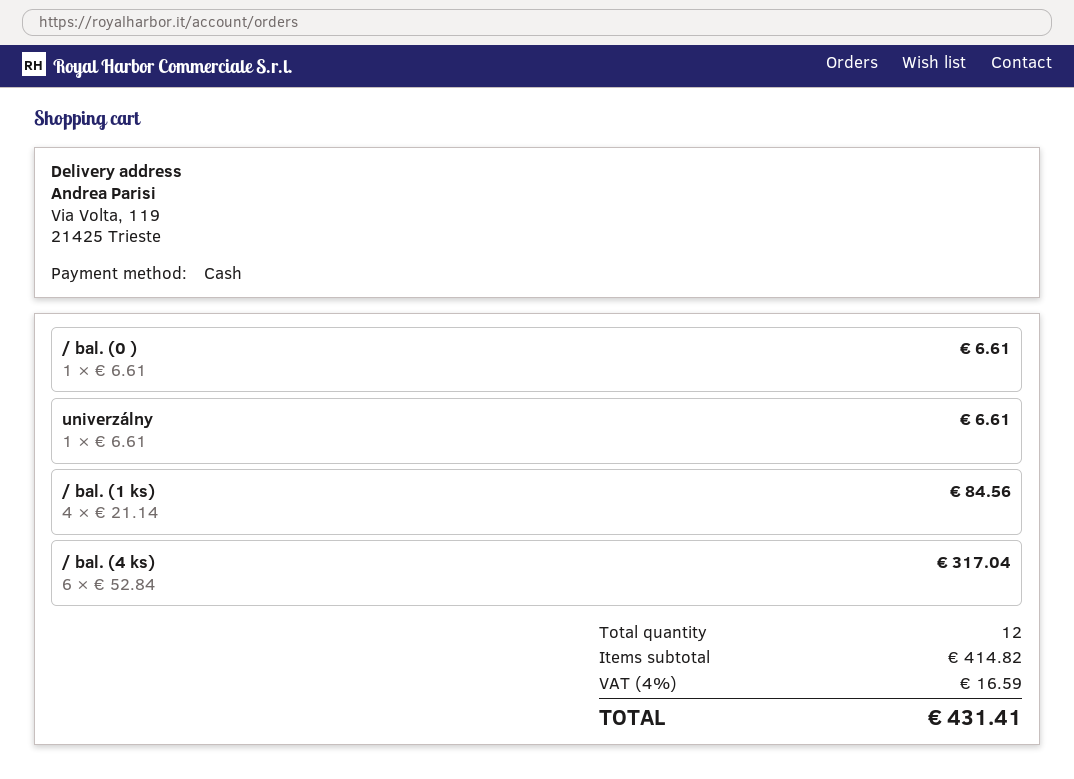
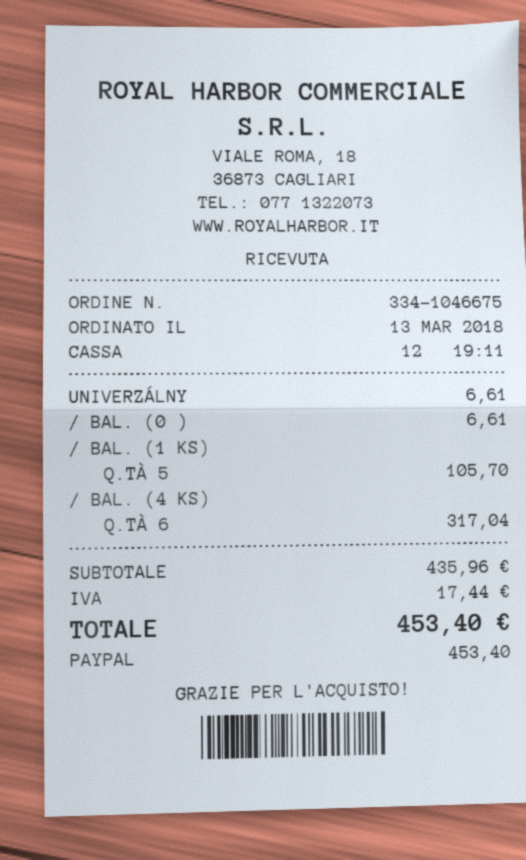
payment method: cash -> PayPal
/ bal. (1 ks): 4 for 84.56 -> 5 for 105.70
subtotal: 414.82 -> 435.96
tax: 16.59 -> 17.44
total: 431.41 -> 453.40

